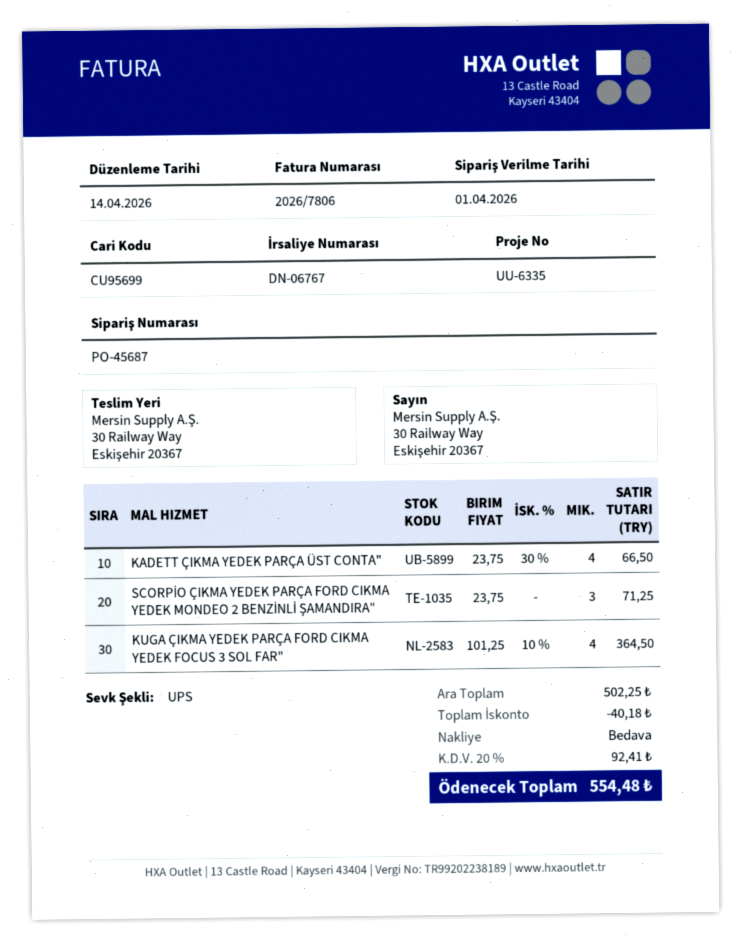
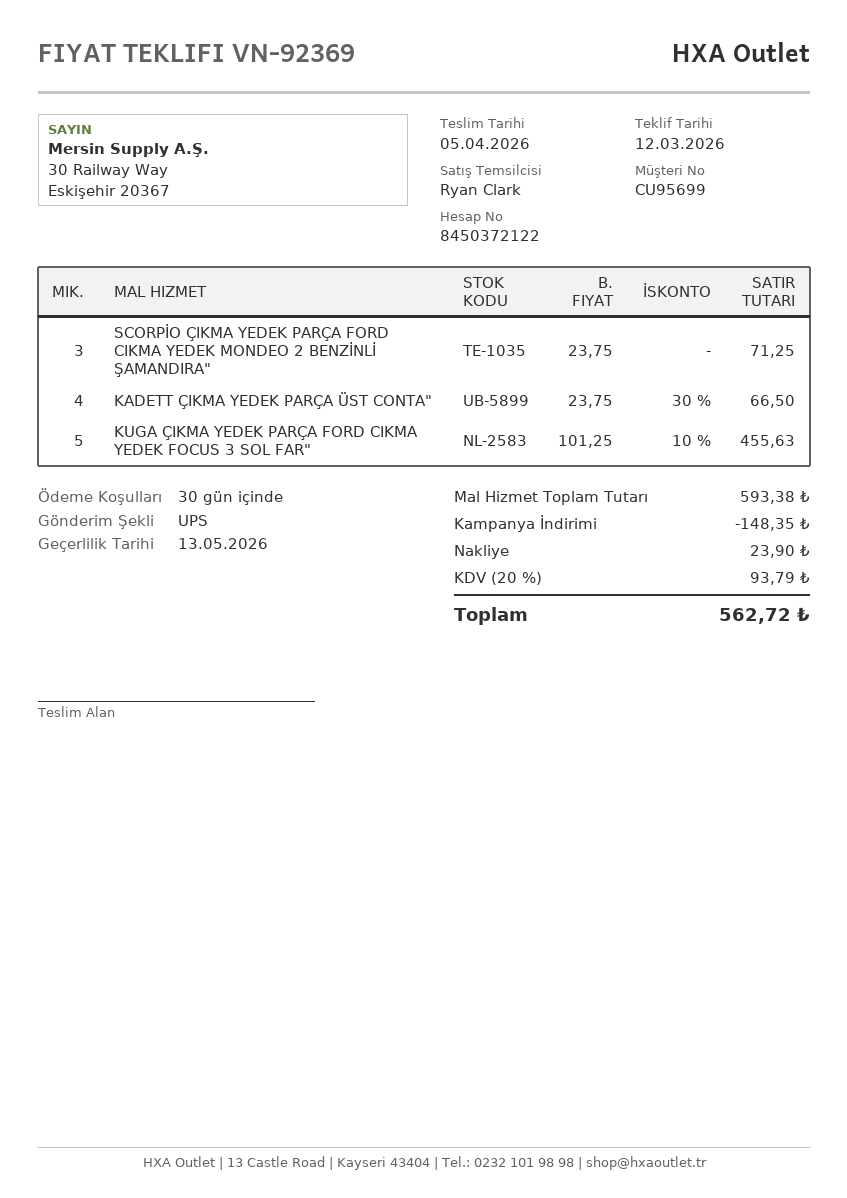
KUGA ÇIKMA YEDEK PARÇA FORD CIKMA YEDEK FOCUS 3 SOL FAR": 4 x 101.25 - 10% = 364.50 -> 5 x 101.25 - 10% = 455.63
subtotal: 502.25 -> 593.38
discount: 40.18 -> 148.35
shipping: 0.00 -> 23.90
tax: 20% = 92.41 -> 20% = 93.79
total: 554.48 -> 562.72

